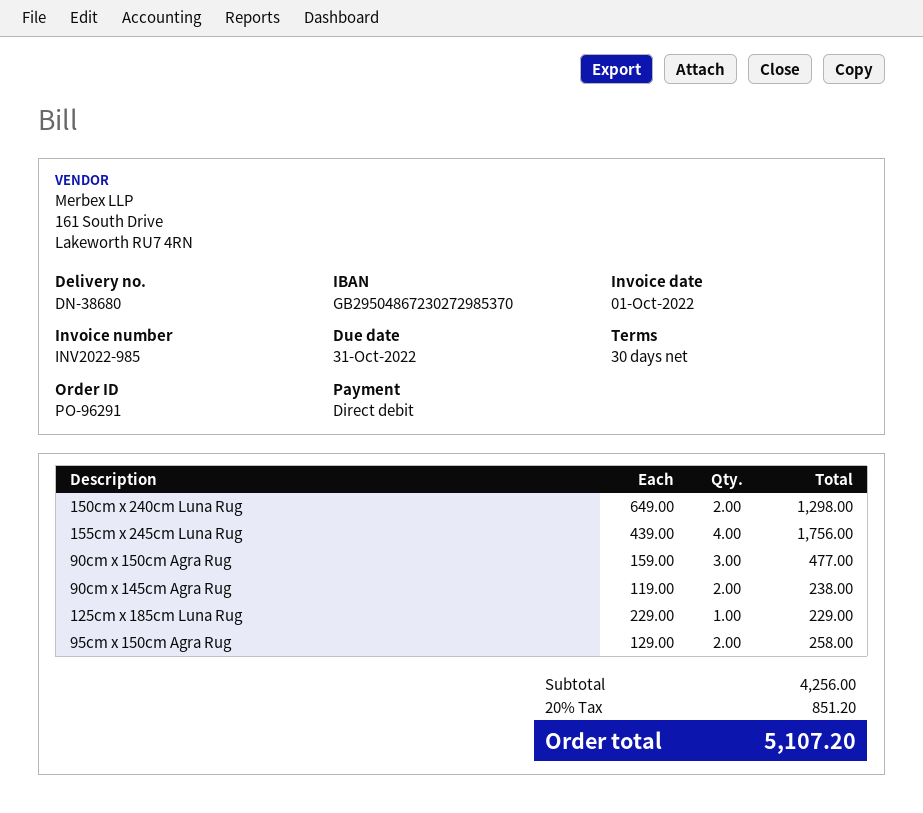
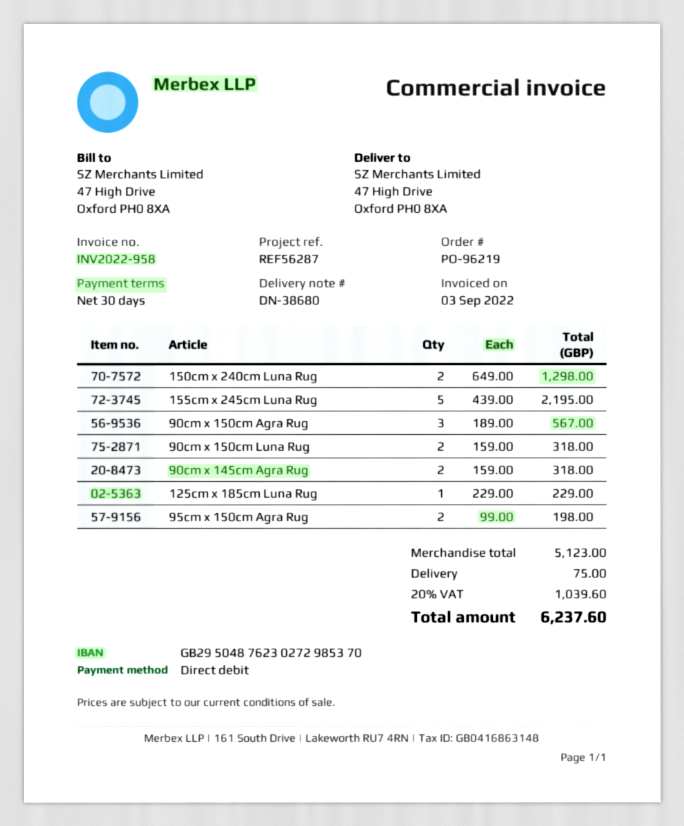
order number: PO-96291 -> PO-96219
invoice number: INV2022-985 -> INV2022-958
invoice date: 2022-10-01 -> 2022-09-03
bank account: GB29504867230272985370 -> GB29504876230272985370
155cm x 245cm Luna Rug: 4 x 439.00 = 1756.00 -> 5 x 439.00 = 2195.00
90cm x 150cm Agra Rug: 3 x 159.00 = 477.00 -> 3 x 189.00 = 567.00
90cm x 145cm Agra Rug: 2 x 119.00 = 238.00 -> 2 x 159.00 = 318.00
95cm x 150cm Agra Rug: 2 x 129.00 = 258.00 -> 2 x 99.00 = 198.00
90cm x 150cm Luna Rug: none -> 2 x 159.00 = 318.00
subtotal: 4256.00 -> 5123.00
shipping: none -> 75.00
tax: 20% = 851.20 -> 20% = 1039.60
total: 5107.20 -> 6237.60

